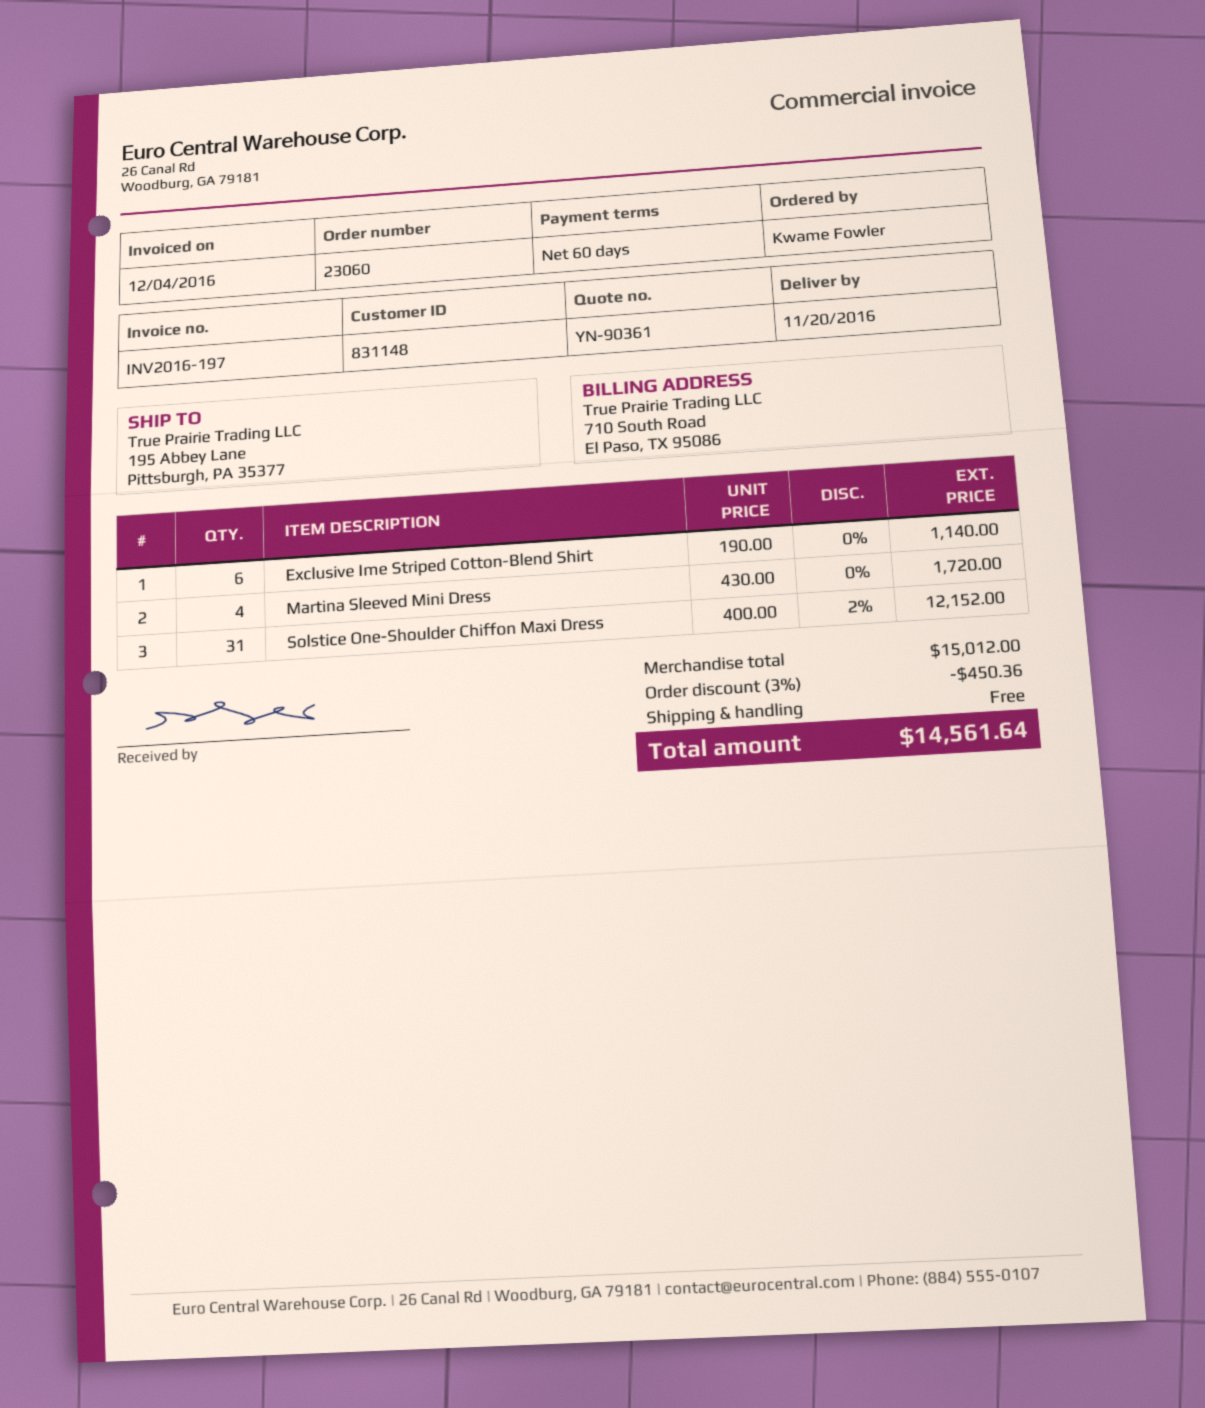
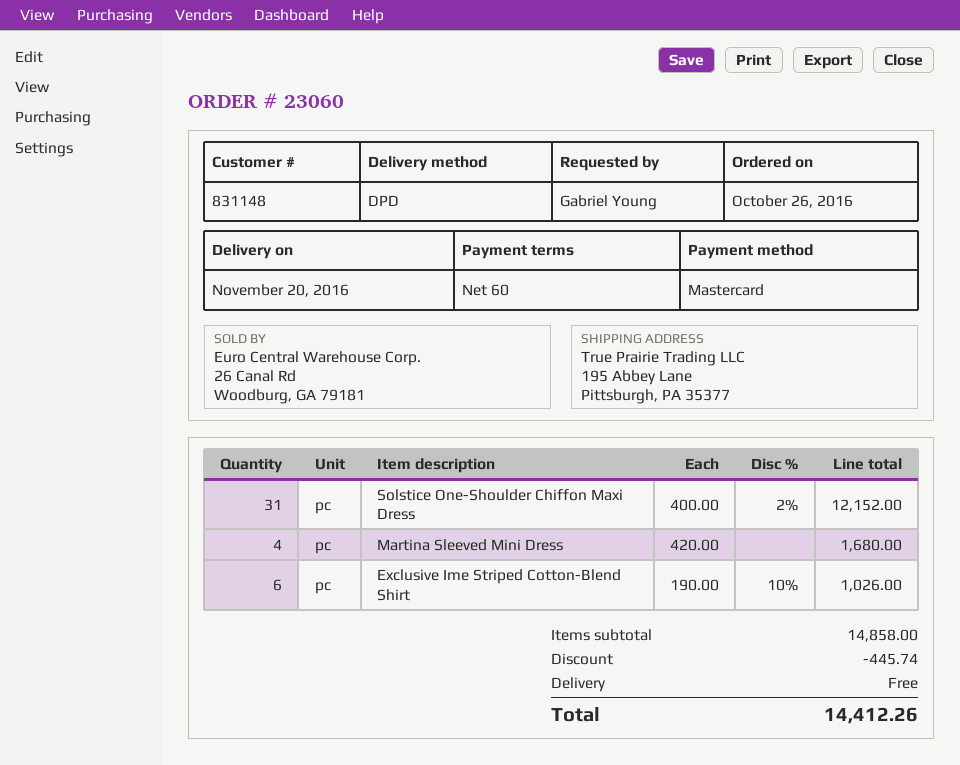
ordered by: Kwame Fowler -> Gabriel Young
Exclusive Ime Striped Cotton-Blend Shirt: 6 x 190.00 = 1140.00 -> 6 x 190.00 - 10% = 1026.00
Martina Sleeved Mini Dress: 4 x 430.00 = 1720.00 -> 4 x 420.00 = 1680.00
subtotal: 15012.00 -> 14858.00
discount: 450.36 -> 445.74
total: 14561.64 -> 14412.26

